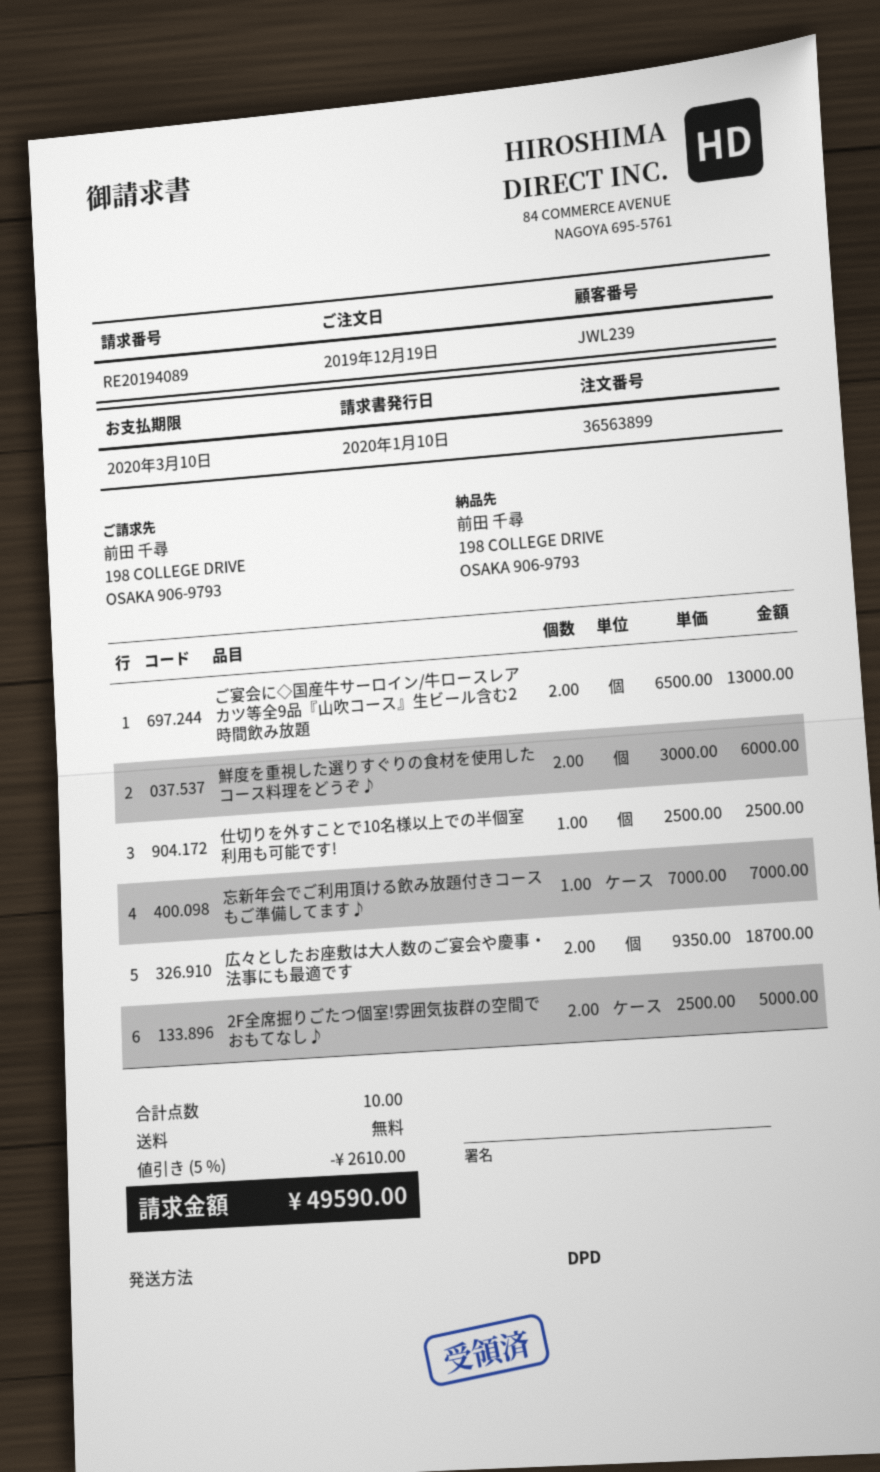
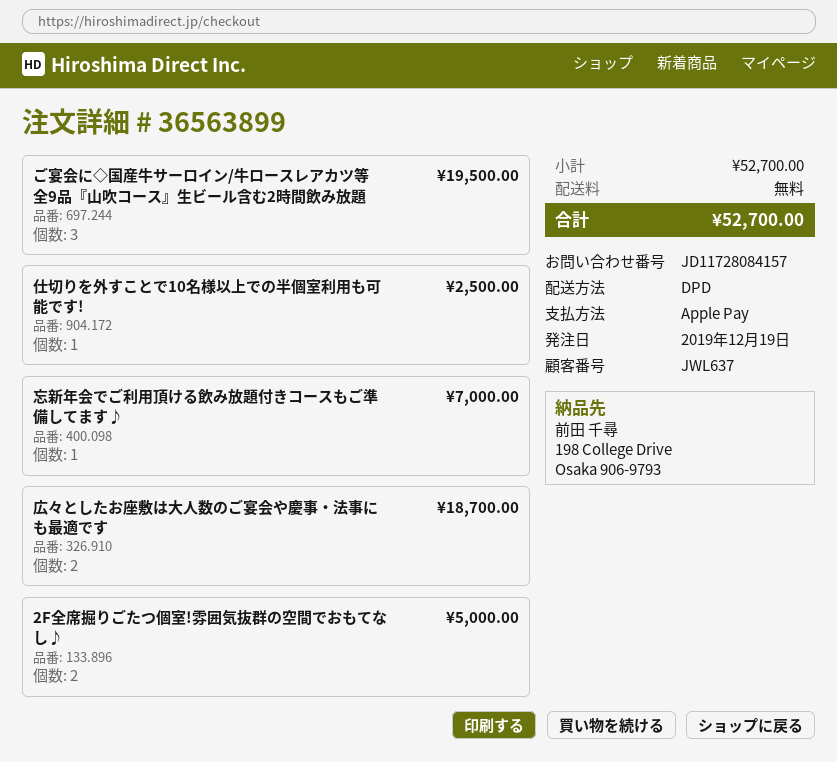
customer number: JWL239 -> JWL637
ご宴会に◇国産牛サーロイン/牛ロースレアカツ等全9品『山吹コース』生ビール含む2時間飲み放題: 2 for 13000.00 -> 3 for 19500.00
鮮度を重視した選りすぐりの食材を使用したコース料理をどうぞ♪: 2 for 6000.00 -> none
discount: 5% = 2610.00 -> none
total: 49590.00 -> 52700.00

